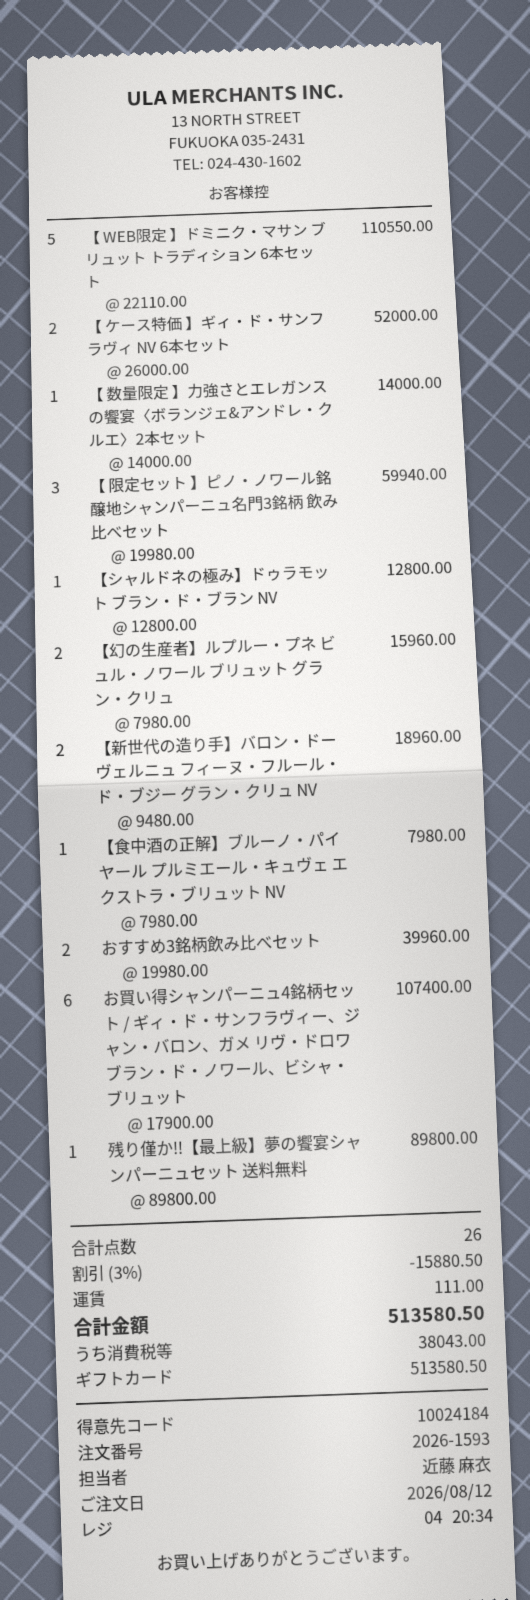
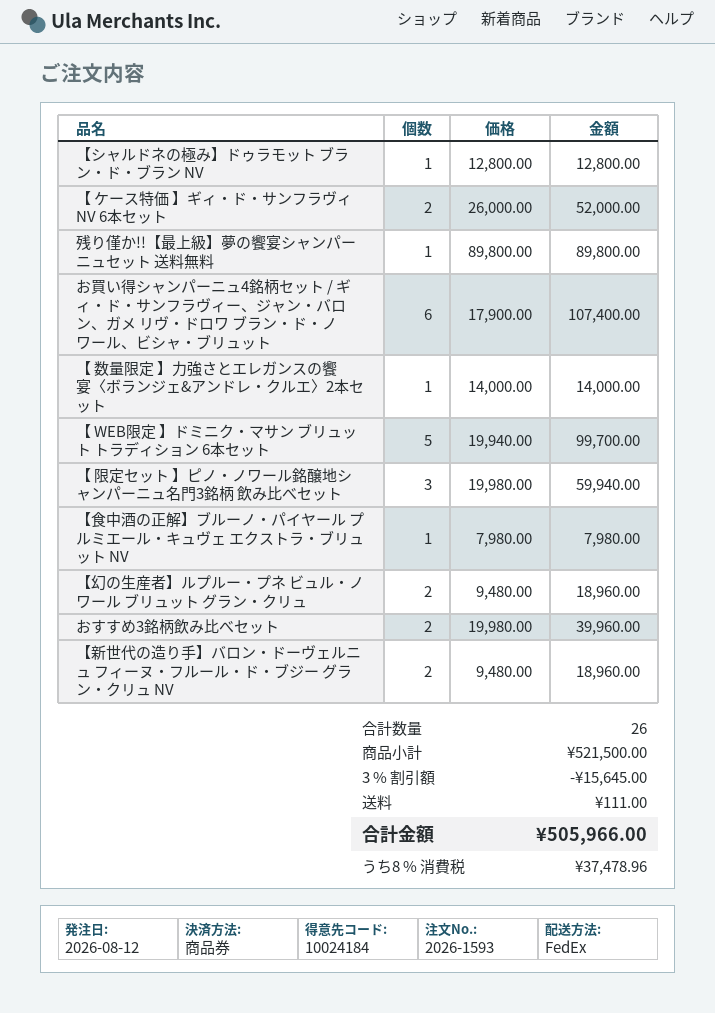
【 WEB限定 】ドミニク・マサン ブリュット トラディション 6本セット: 5 x 22110.00 = 110550.00 -> 5 x 19940.00 = 99700.00
【幻の生産者】ルプルー・プネ ビュル・ノワール ブリュット グラン・クリュ: 2 x 7980.00 = 15960.00 -> 2 x 9480.00 = 18960.00
discount: 3% = 15880.50 -> 3% = 15645.00
tax: 38043.00 -> 37478.96
total: 513580.50 -> 505966.00

